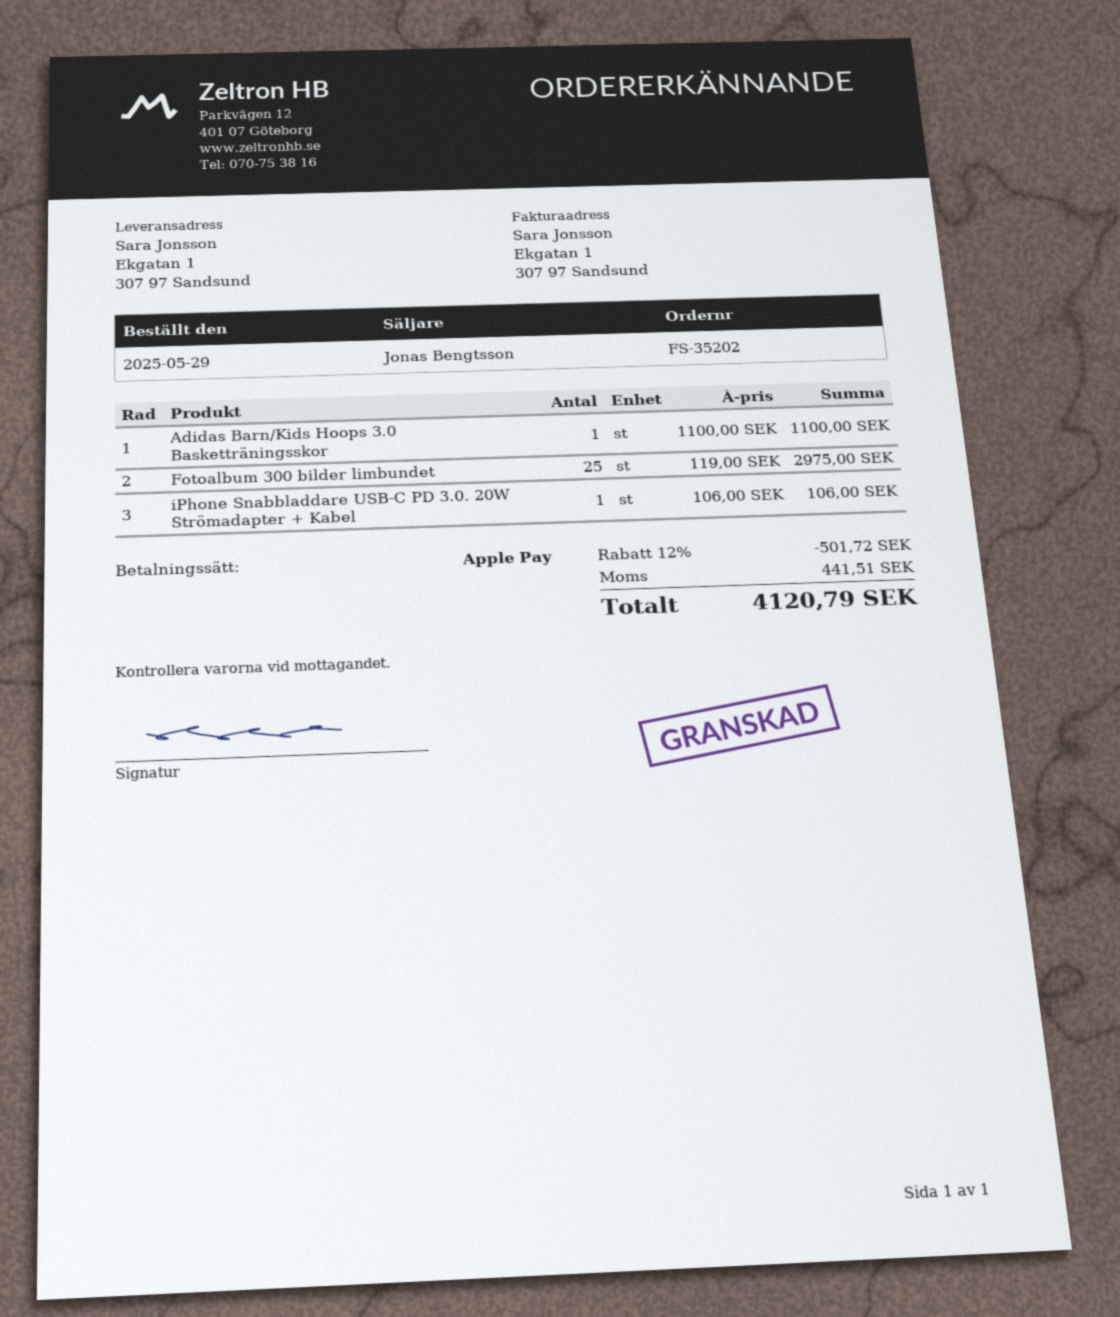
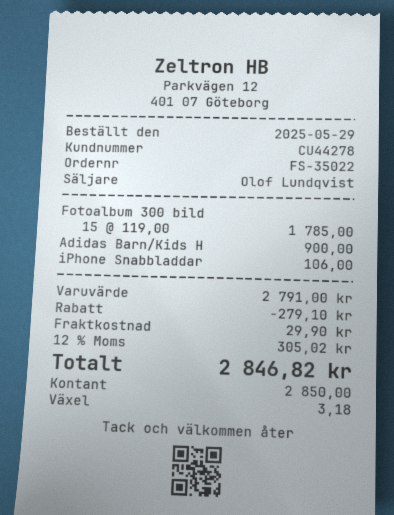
order number: FS-35202 -> FS-35022
sales rep: Jonas Bengtsson -> Olof Lundqvist
payment method: Apple Pay -> cash
Adidas Barn/Kids Hoops 3.0 Basketträningsskor: 1 x 1100.00 = 1100.00 -> 1 x 900.00 = 900.00
Fotoalbum 300 bilder limbundet: 25 x 119.00 = 2975.00 -> 15 x 119.00 = 1785.00
discount: 501.72 -> 279.10
shipping: none -> 29.90
tax: 441.51 -> 305.02
total: 4120.79 -> 2846.82

